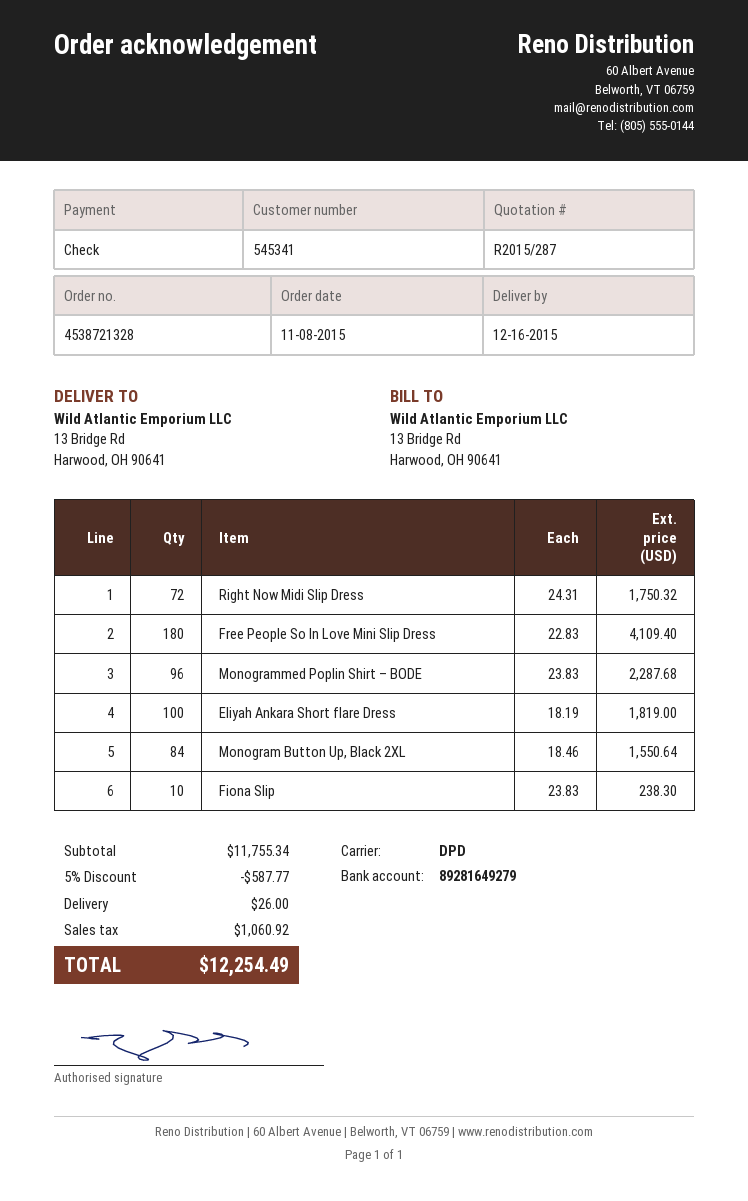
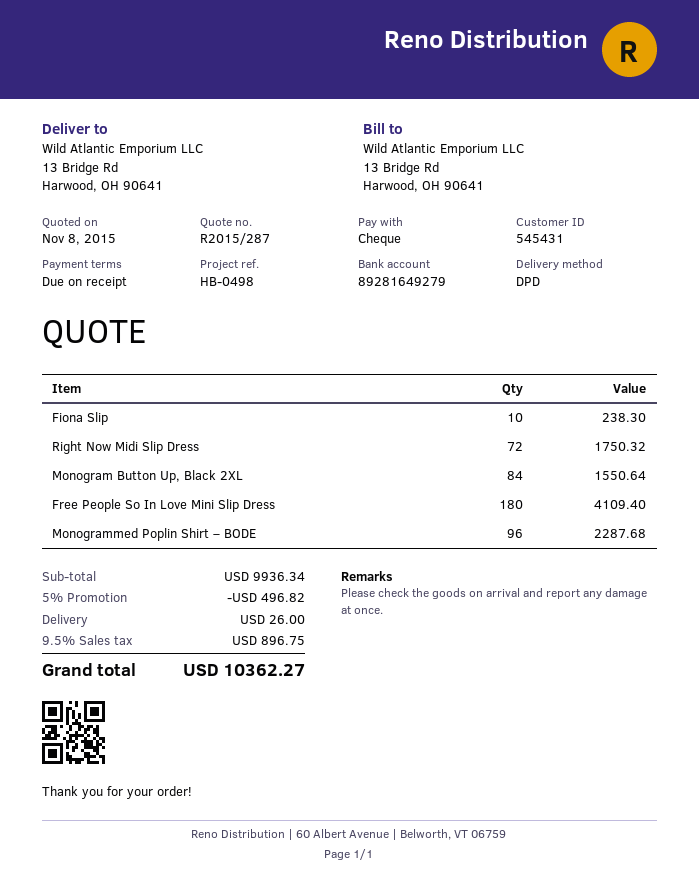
customer number: 545341 -> 545431
Eliyah Ankara Short flare Dress: 100 for 1819.00 -> none
subtotal: 11755.34 -> 9936.34
discount: 5% = 587.77 -> 5% = 496.82
tax: 1060.92 -> 896.75
total: 12254.49 -> 10362.27

